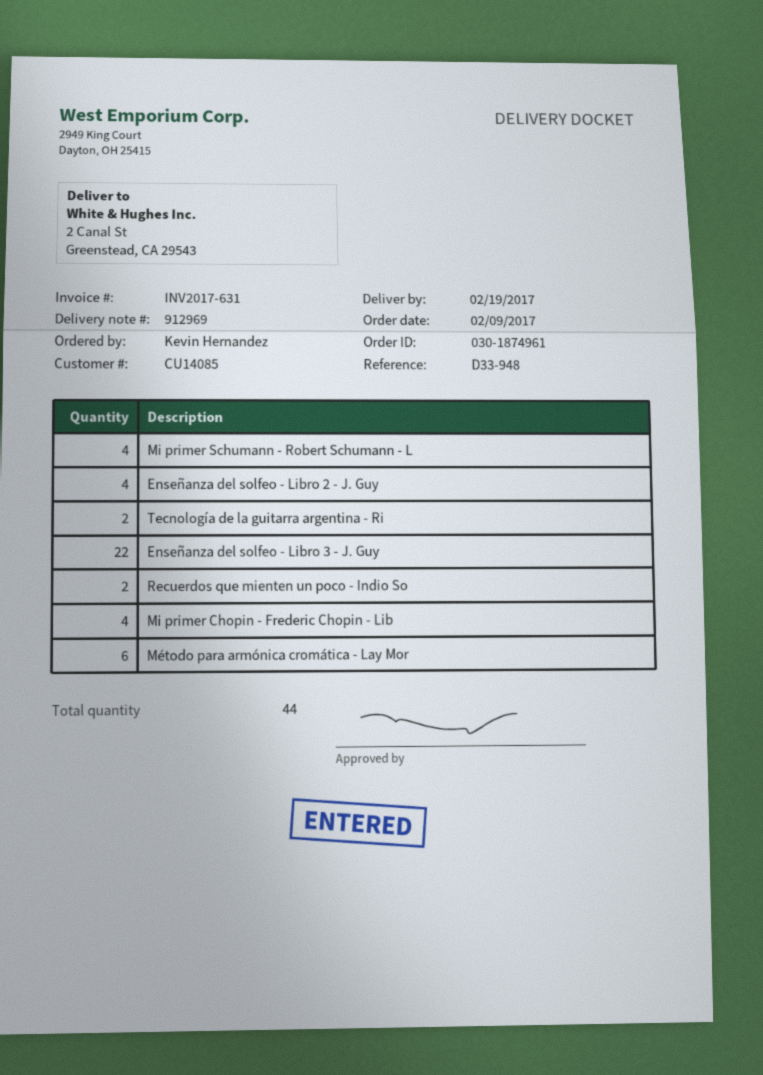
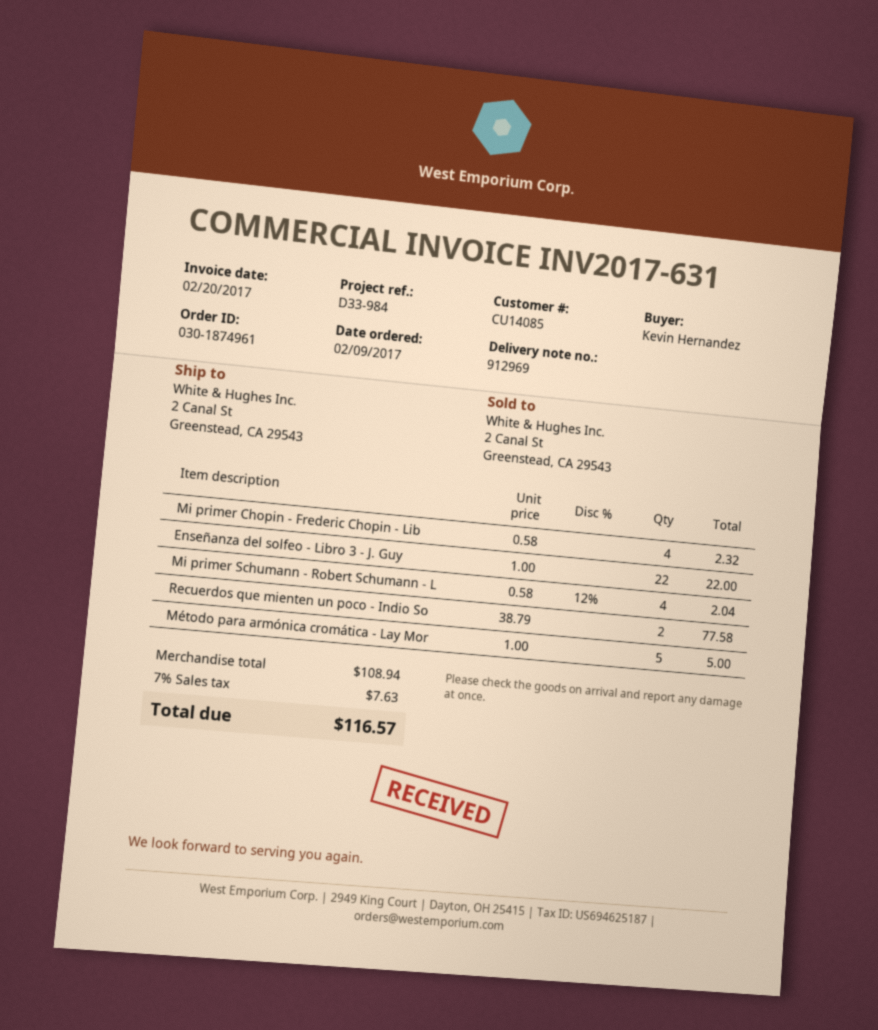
reference: D33-948 -> D33-984
Enseñanza del solfeo - Libro 2 - J. Guy: 4 -> none
Tecnología de la guitarra argentina - Ri: 2 -> none
Método para armónica cromática - Lay Mor: 6 -> 5

